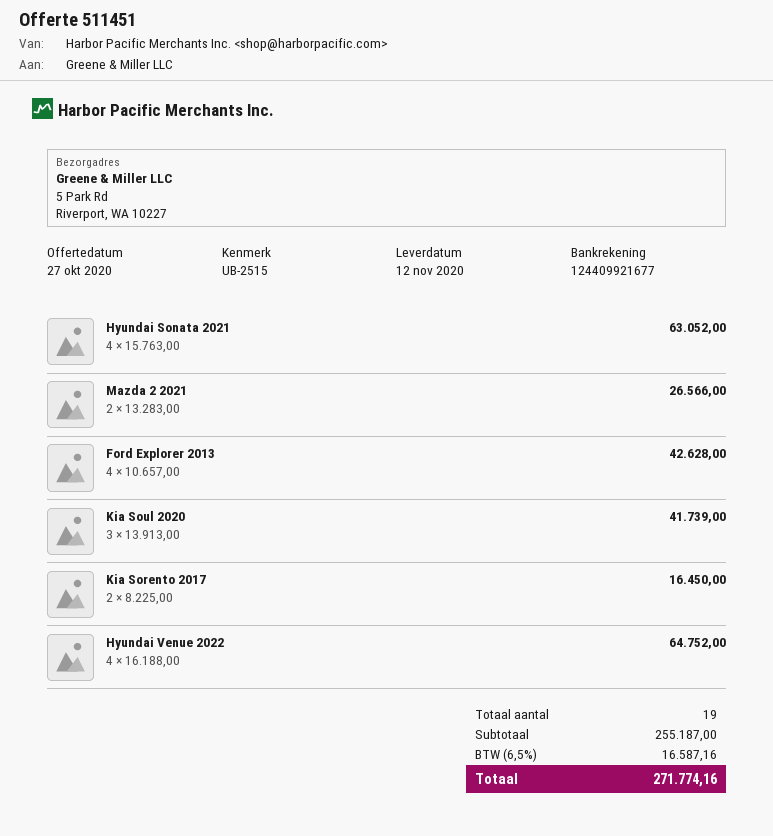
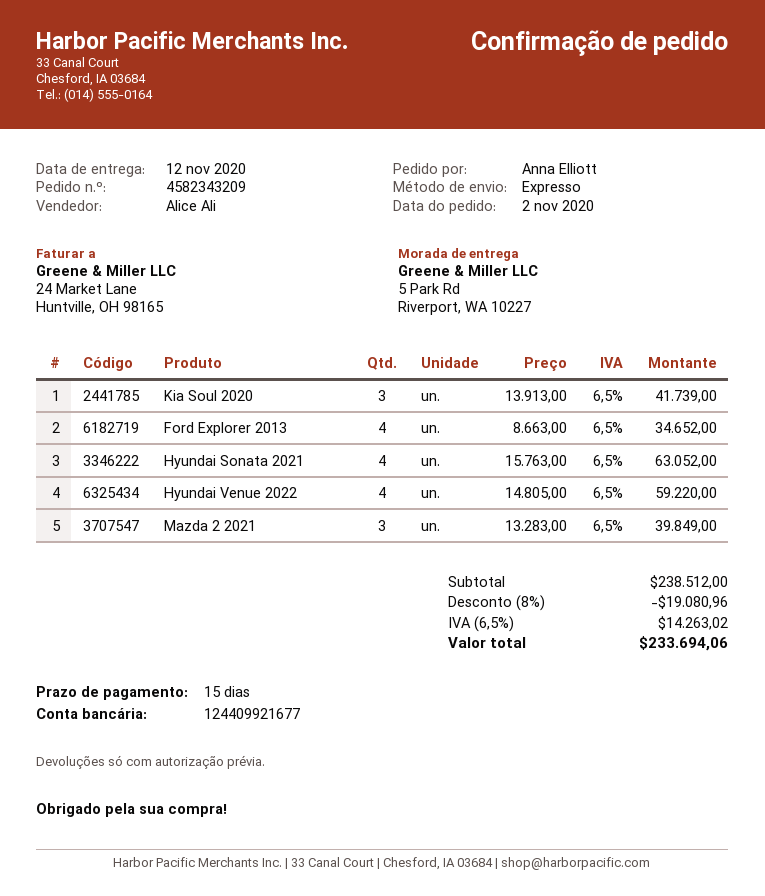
Mazda 2 2021: 2 x 13283.00 = 26566.00 -> 3 x 13283.00 = 39849.00
Ford Explorer 2013: 4 x 10657.00 = 42628.00 -> 4 x 8663.00 = 34652.00
Kia Sorento 2017: 2 x 8225.00 = 16450.00 -> none
Hyundai Venue 2022: 4 x 16188.00 = 64752.00 -> 4 x 14805.00 = 59220.00
subtotal: 255187.00 -> 238512.00
discount: none -> 8% = 19080.96
tax: 6.5% = 16587.16 -> 6.5% = 14263.02
total: 271774.16 -> 233694.06

